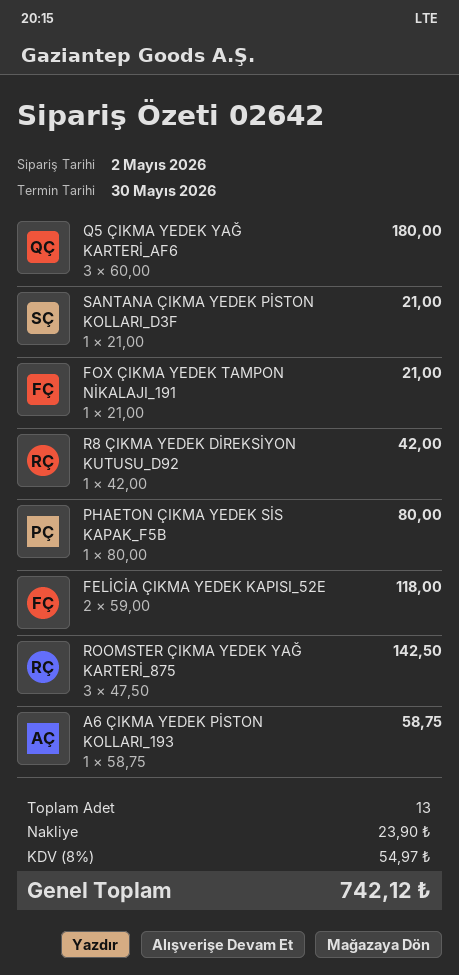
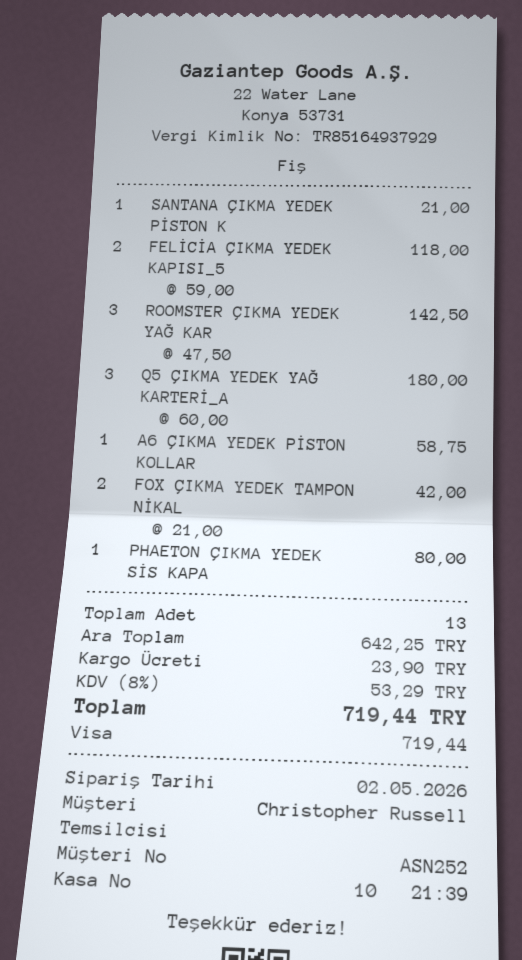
FOX ÇIKMA YEDEK TAMPON NİKALAJI_191: 1 x 21.00 = 21.00 -> 2 x 21.00 = 42.00
R8 ÇIKMA YEDEK DİREKSİYON KUTUSU_D92: 1 x 42.00 = 42.00 -> none
tax: 8% = 54.97 -> 8% = 53.29
total: 742.12 -> 719.44

